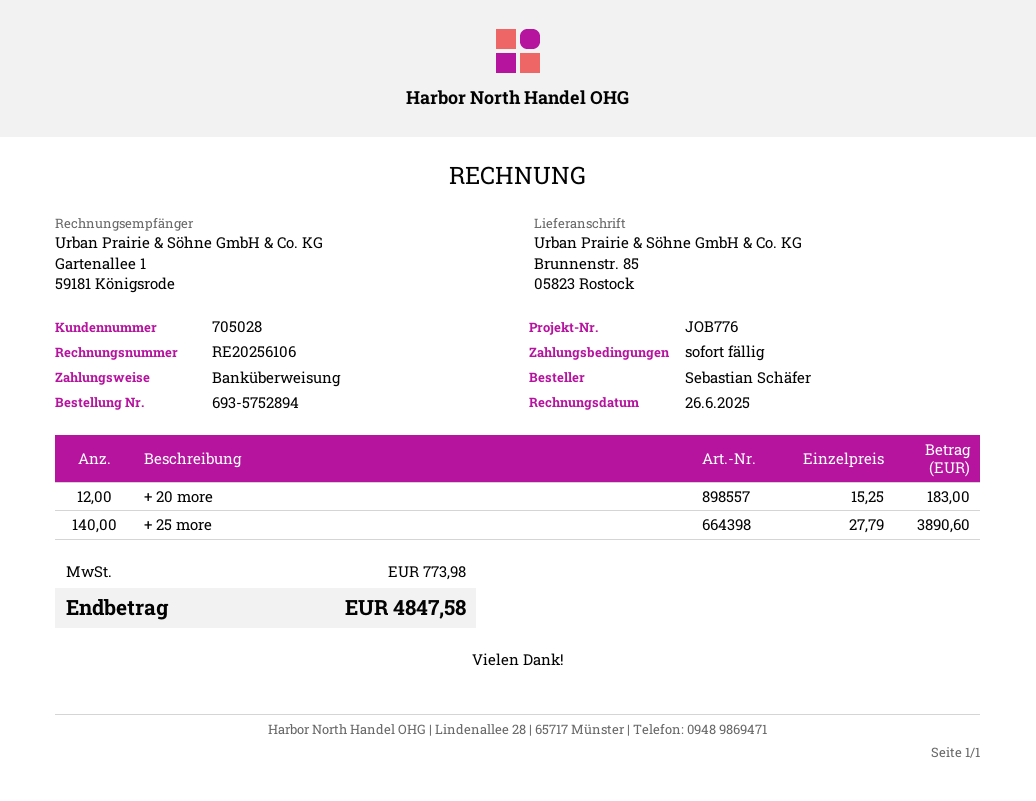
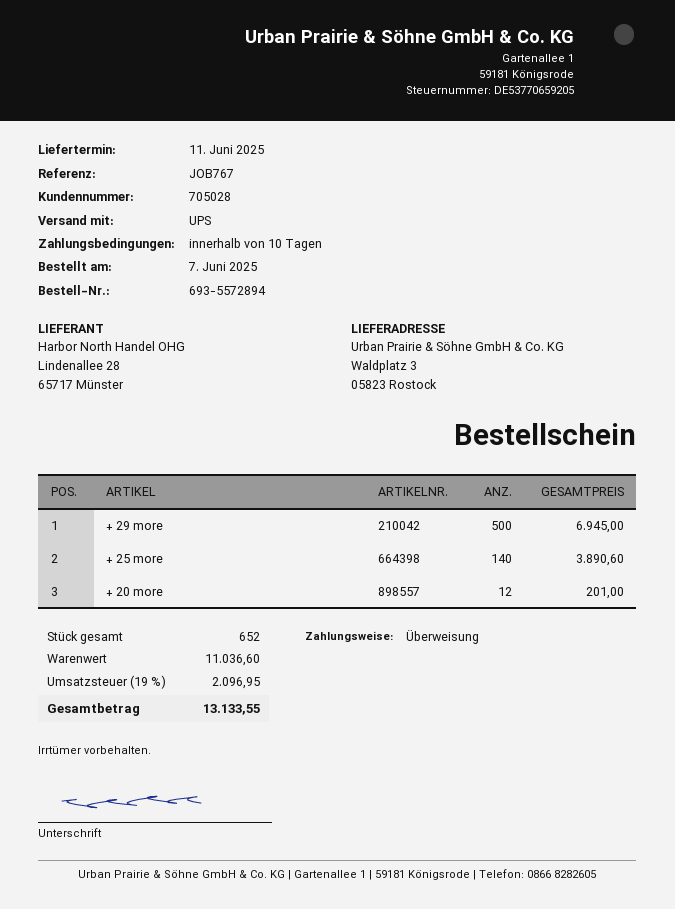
order number: 693-5752894 -> 693-5572894
payment terms: on receipt -> 10 days
reference: JOB776 -> JOB767
ship to: Brunnenstr. 85, 05823 Rostock -> Waldplatz 3, 05823 Rostock
+ 20 more: 12 for 183.00 -> 12 for 201.00
+ 29 more: none -> 500 for 6945.00
tax: 773.98 -> 2096.95
total: 4847.58 -> 13133.55

